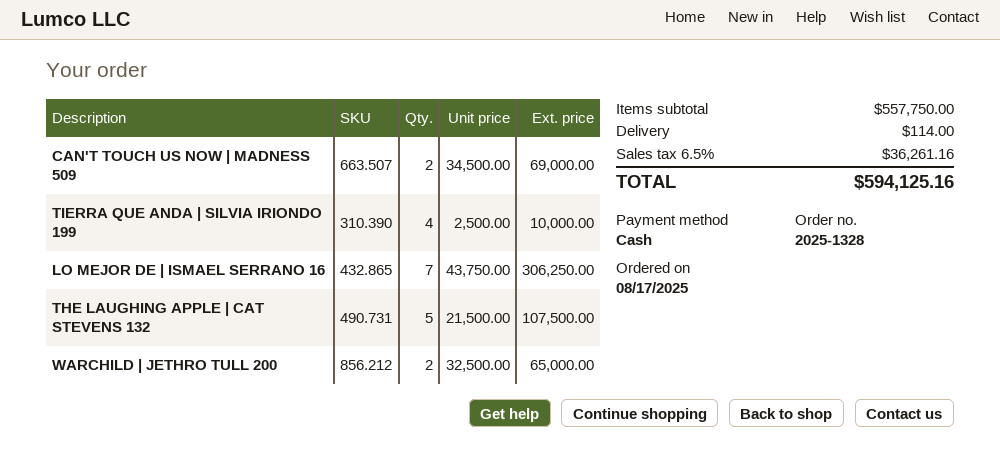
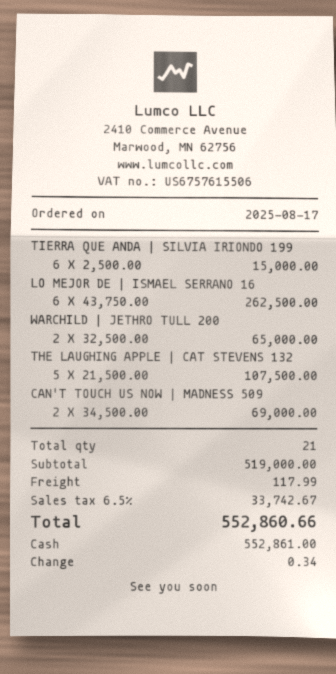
TIERRA QUE ANDA | SILVIA IRIONDO 199: 4 x 2500.00 = 10000.00 -> 6 x 2500.00 = 15000.00
LO MEJOR DE | ISMAEL SERRANO 16: 7 x 43750.00 = 306250.00 -> 6 x 43750.00 = 262500.00
subtotal: 557750.00 -> 519000.00
shipping: 114.00 -> 117.99
tax: 6.5% = 36261.16 -> 6.5% = 33742.67
total: 594125.16 -> 552860.66

